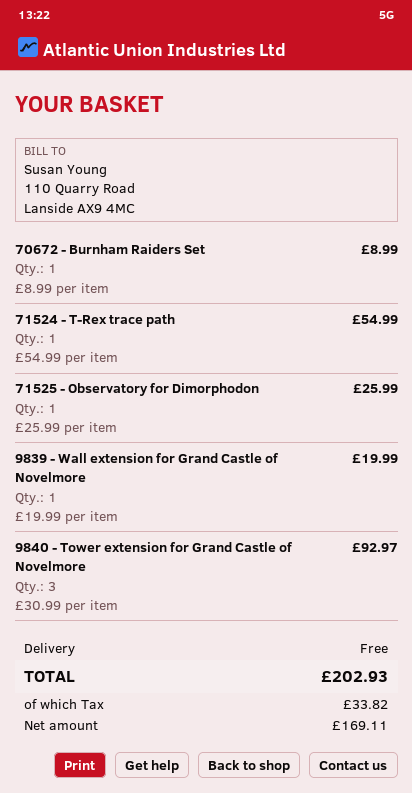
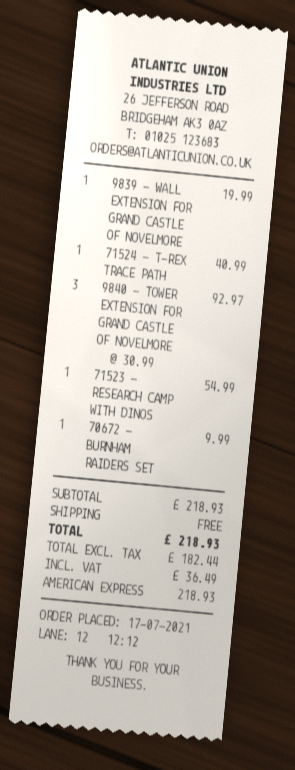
70672 - Burnham Raiders Set: 1 x 8.99 = 8.99 -> 1 x 9.99 = 9.99
71524 - T-Rex trace path: 1 x 54.99 = 54.99 -> 1 x 40.99 = 40.99
71525 - Observatory for Dimorphodon: 1 x 25.99 = 25.99 -> none
71523 - RESEARCH CAMP WITH DINOS: none -> 1 x 54.99 = 54.99
net: 169.11 -> 182.44
tax: 33.82 -> 36.49
total: 202.93 -> 218.93

